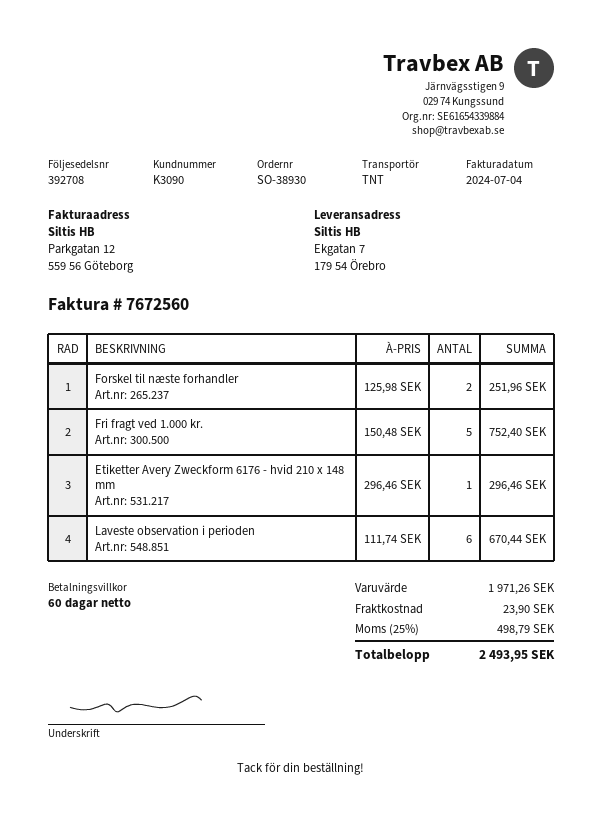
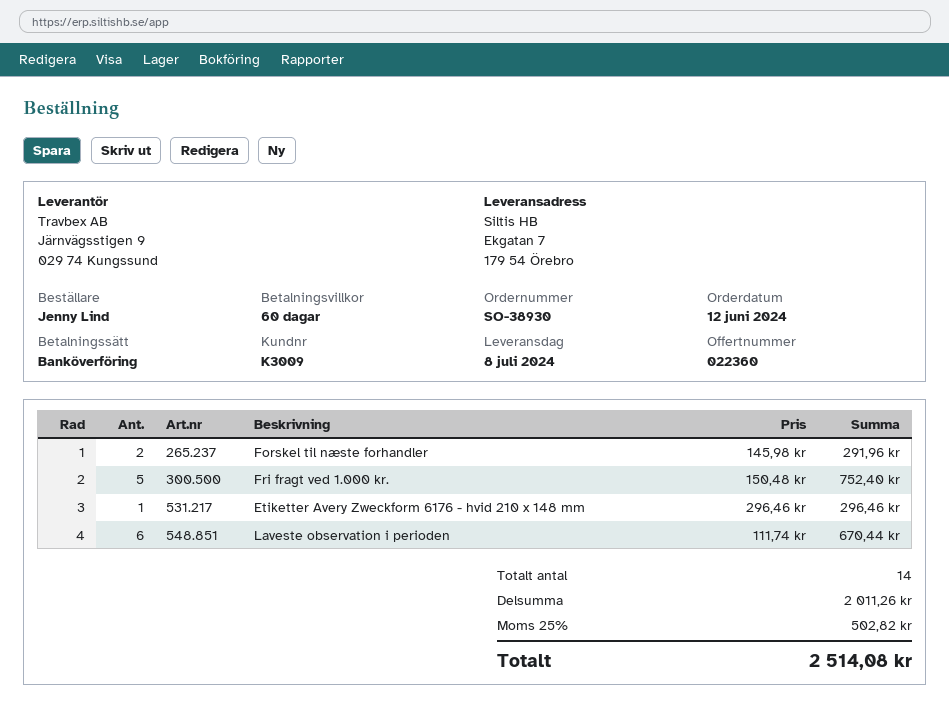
customer number: K3090 -> K3009
Forskel til næste forhandler: 2 x 125.98 = 251.96 -> 2 x 145.98 = 291.96
subtotal: 1971.26 -> 2011.26
shipping: 23.90 -> none
tax: 25% = 498.79 -> 25% = 502.82
total: 2493.95 -> 2514.08

